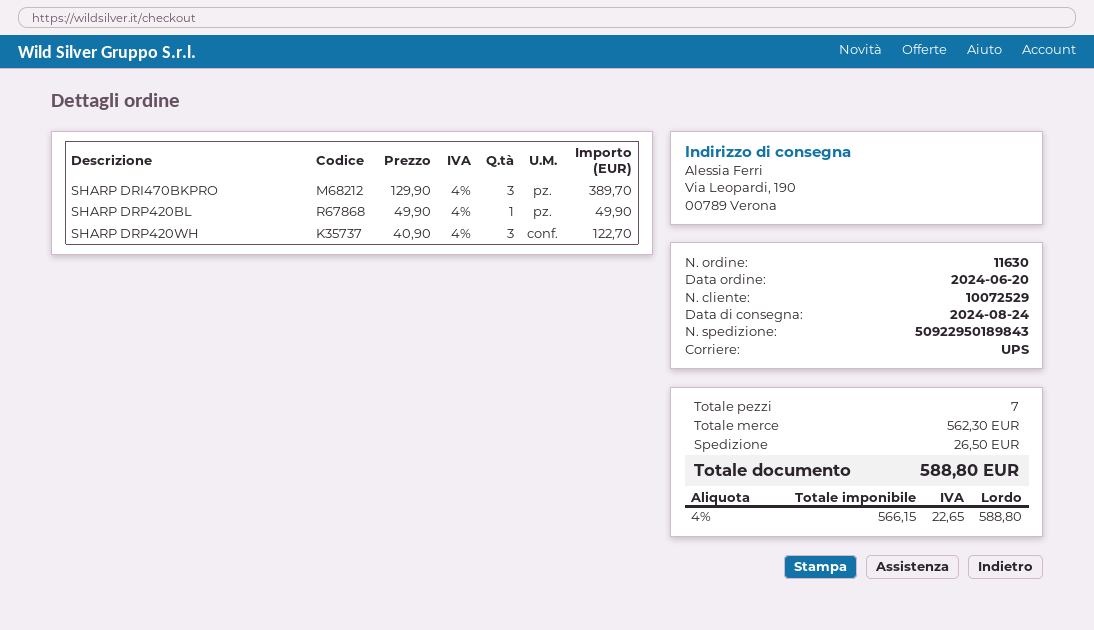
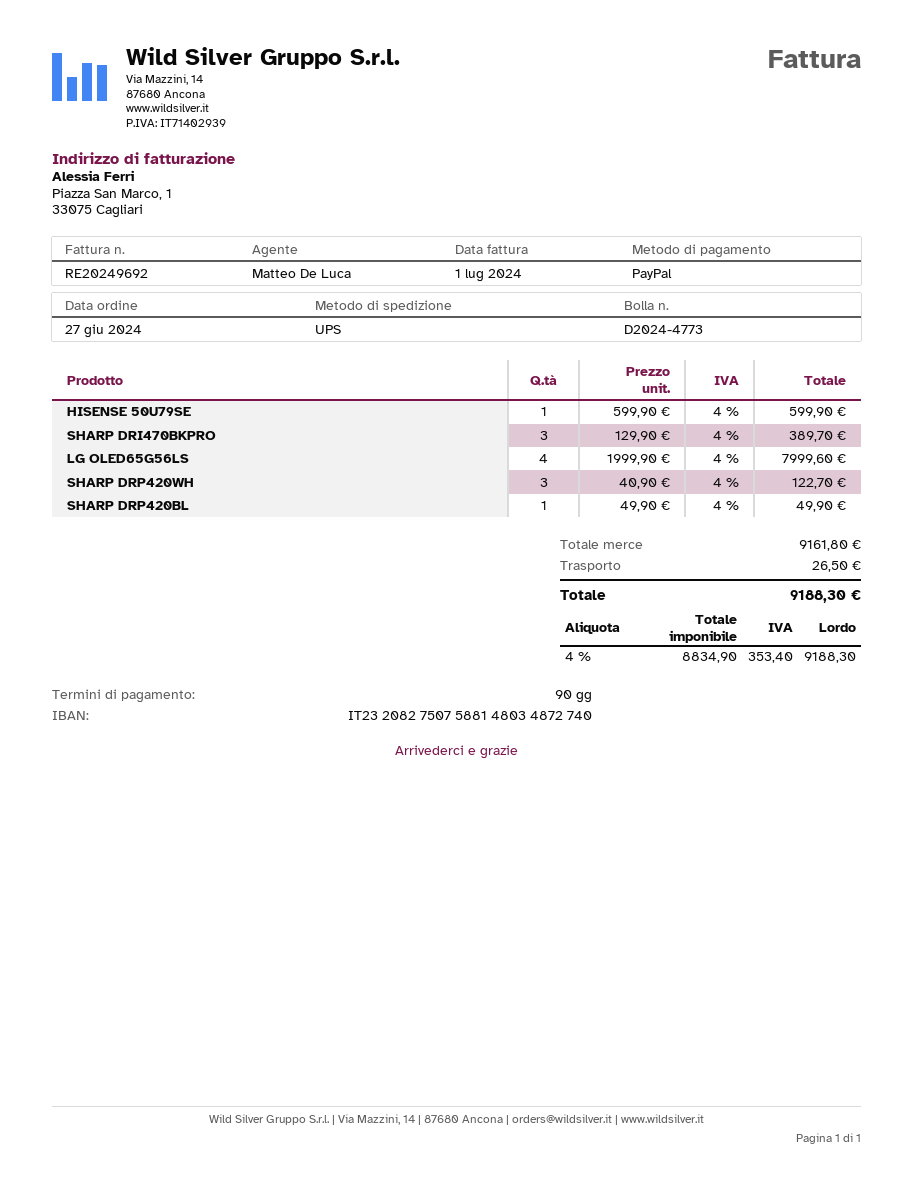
order date: 2024-06-20 -> 2024-06-27
HISENSE 50U79SE: none -> 1 x 599.90 = 599.90
LG OLED65G56LS: none -> 4 x 1999.90 = 7999.60
subtotal: 562.30 -> 9161.80
net: 566.15 -> 8834.90
tax: 4% = 22.65 -> 4% = 353.40
total: 588.80 -> 9188.30

